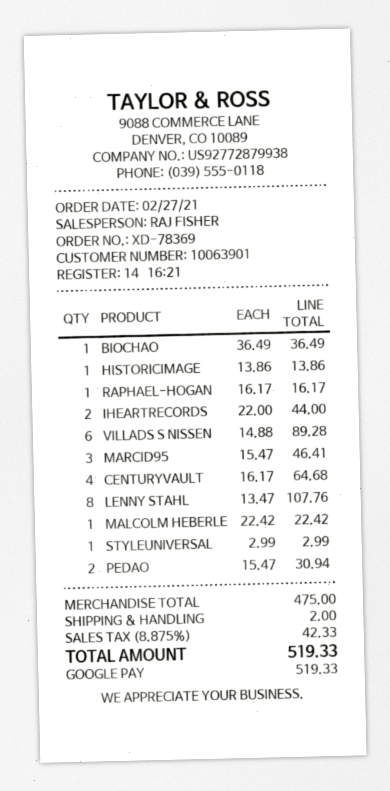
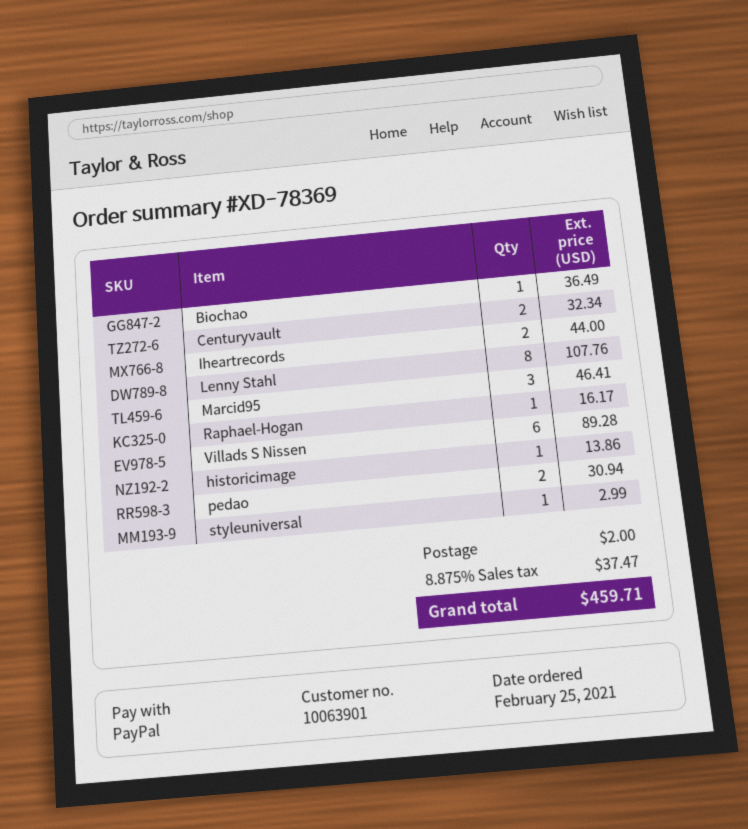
order date: 2021-02-27 -> 2021-02-25
payment method: Google Pay -> PayPal
CENTURYVAULT: 4 for 64.68 -> 2 for 32.34
MALCOLM HEBERLE: 1 for 22.42 -> none
tax: 8.875% = 42.33 -> 8.875% = 37.47
total: 519.33 -> 459.71

